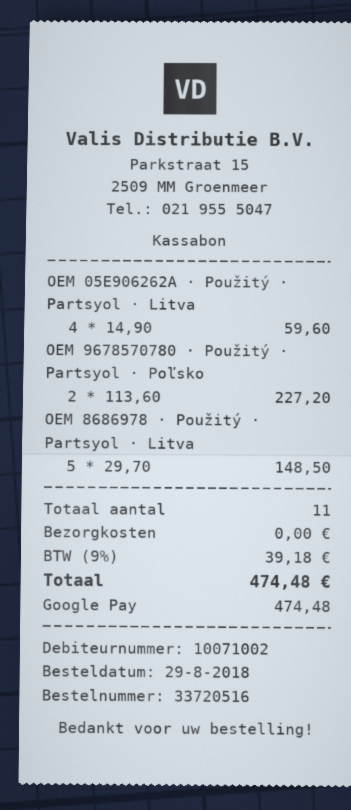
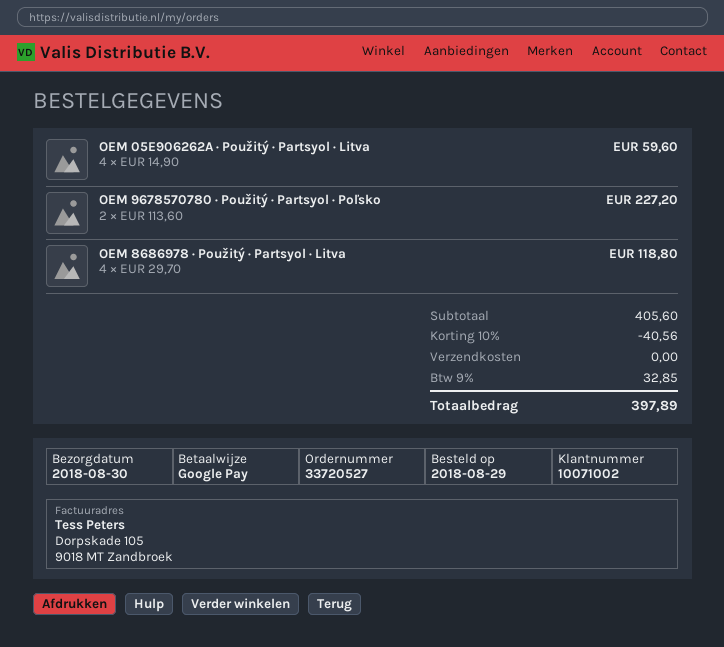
order number: 33720516 -> 33720527
OEM 8686978 · Použitý · Partsyol · Litva: 5 x 29.70 = 148.50 -> 4 x 29.70 = 118.80
discount: none -> 10% = 40.56
tax: 9% = 39.18 -> 9% = 32.85
total: 474.48 -> 397.89

